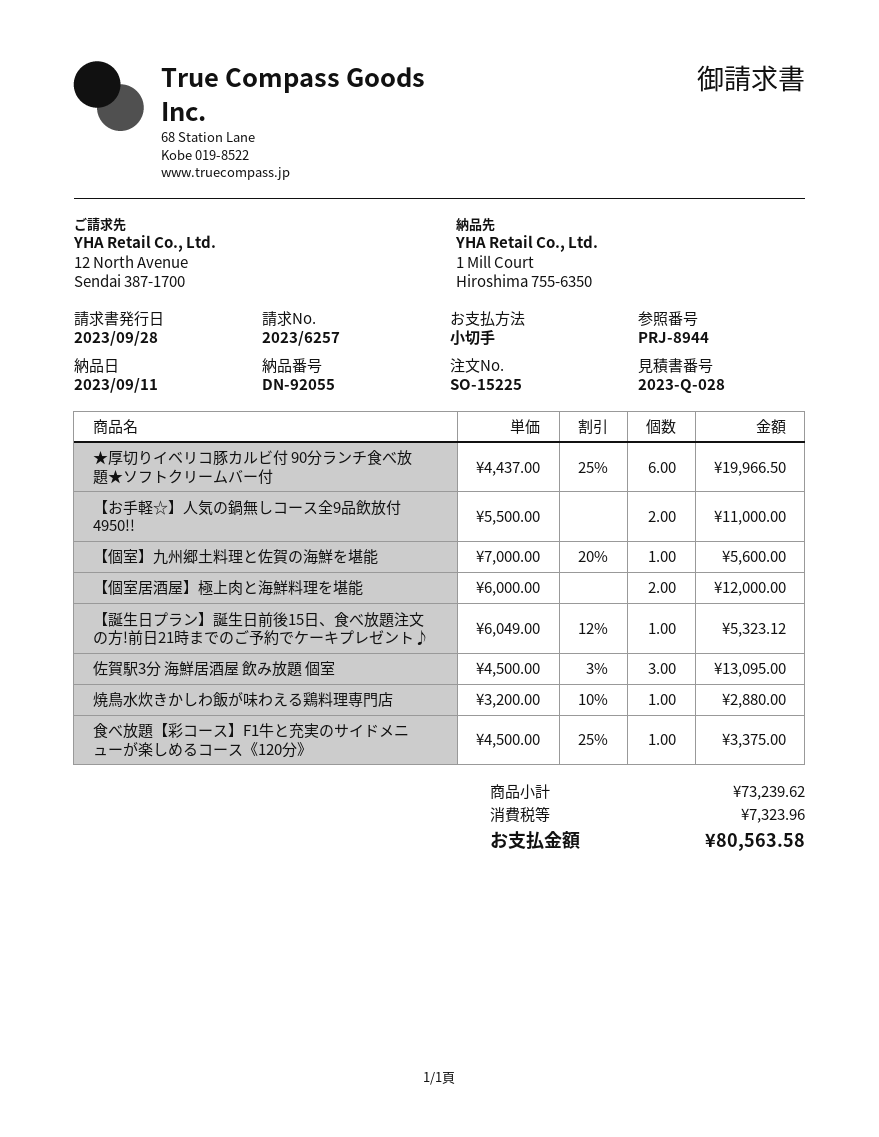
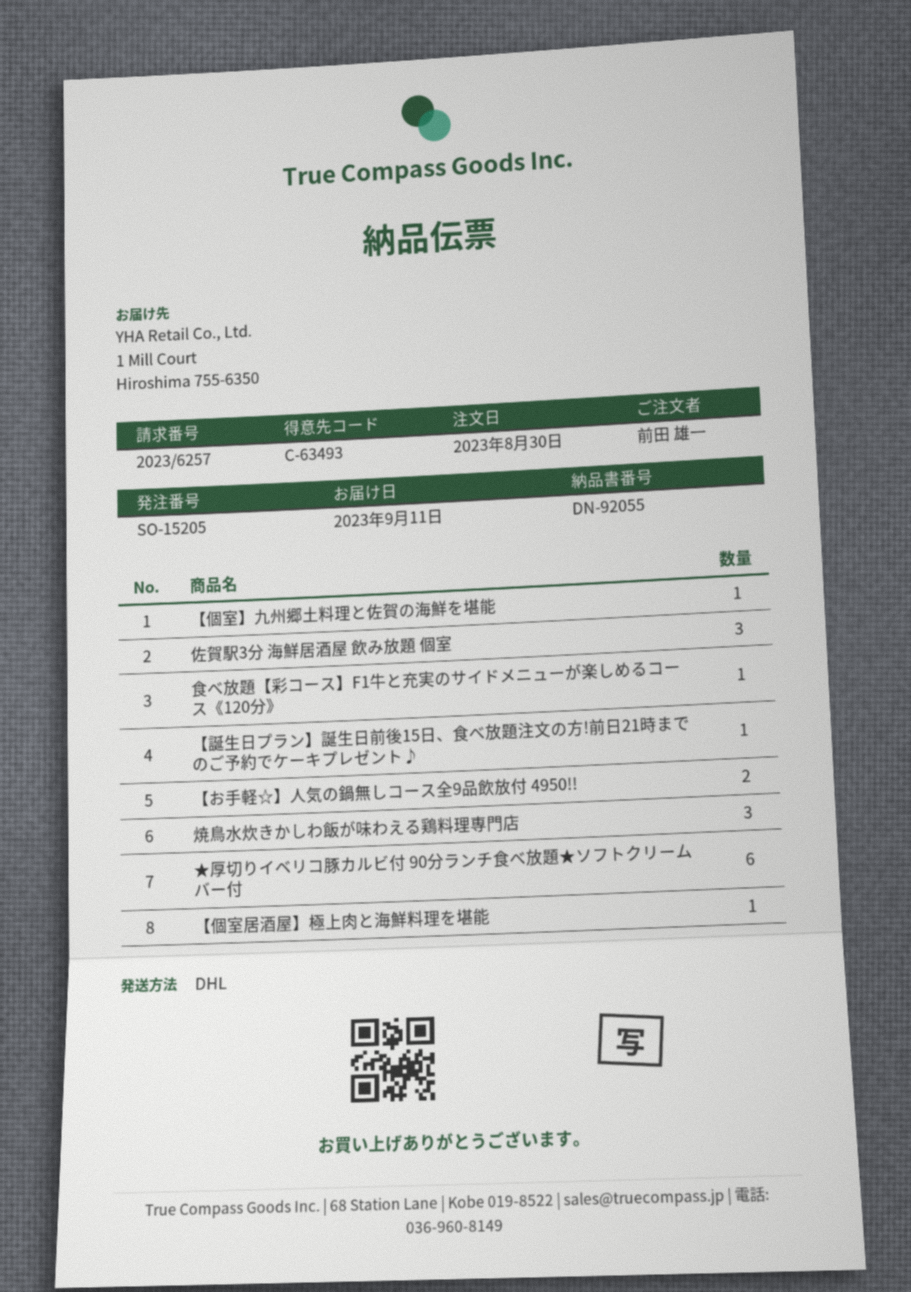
order number: SO-15225 -> SO-15205
【個室居酒屋】極上肉と海鮮料理を堪能: 2 -> 1
焼鳥水炊きかしわ飯が味わえる鶏料理専門店: 1 -> 3

